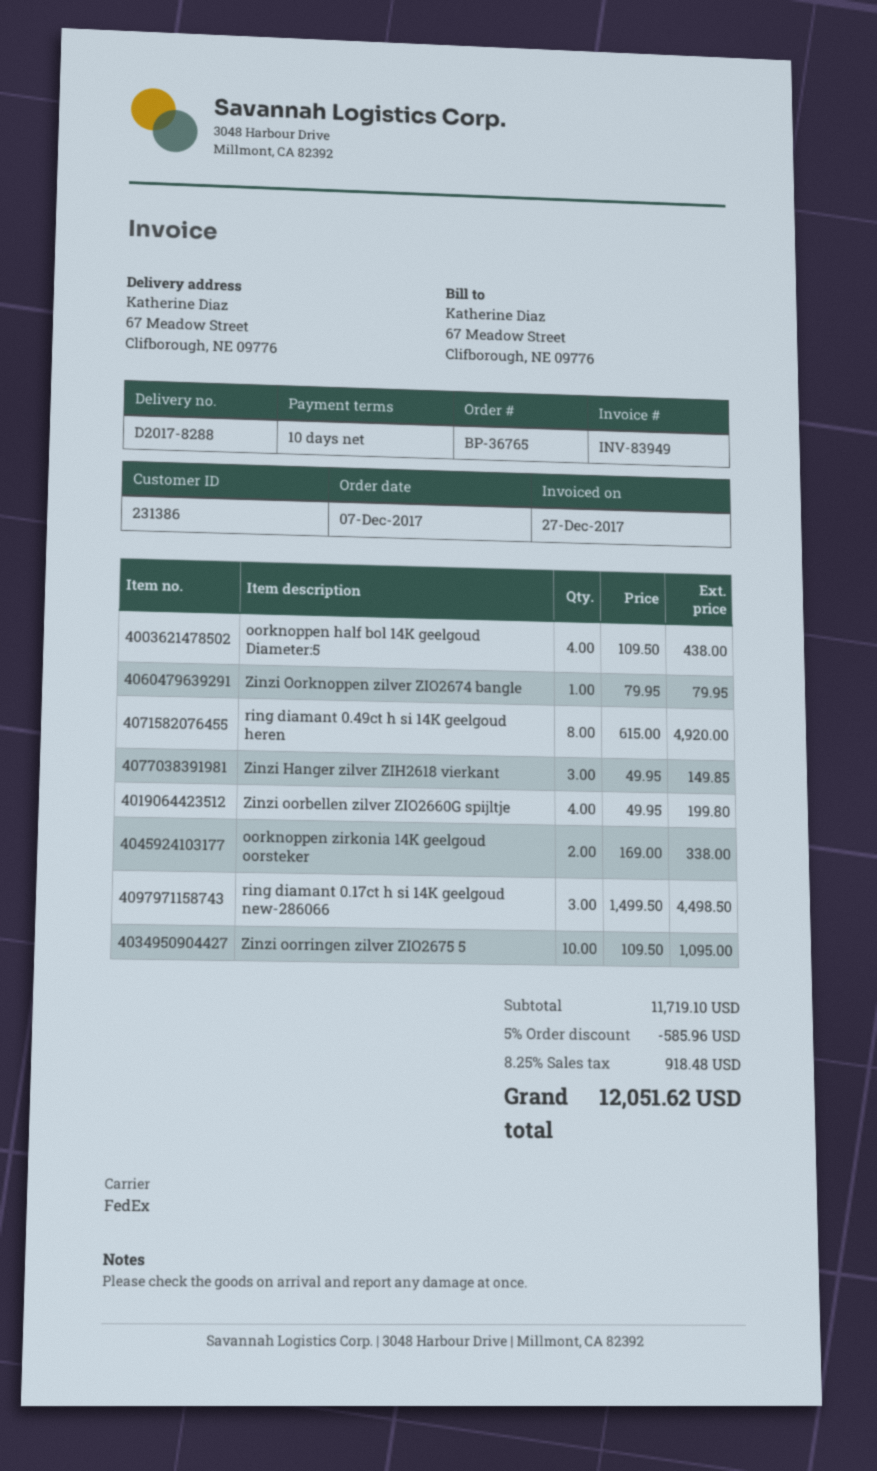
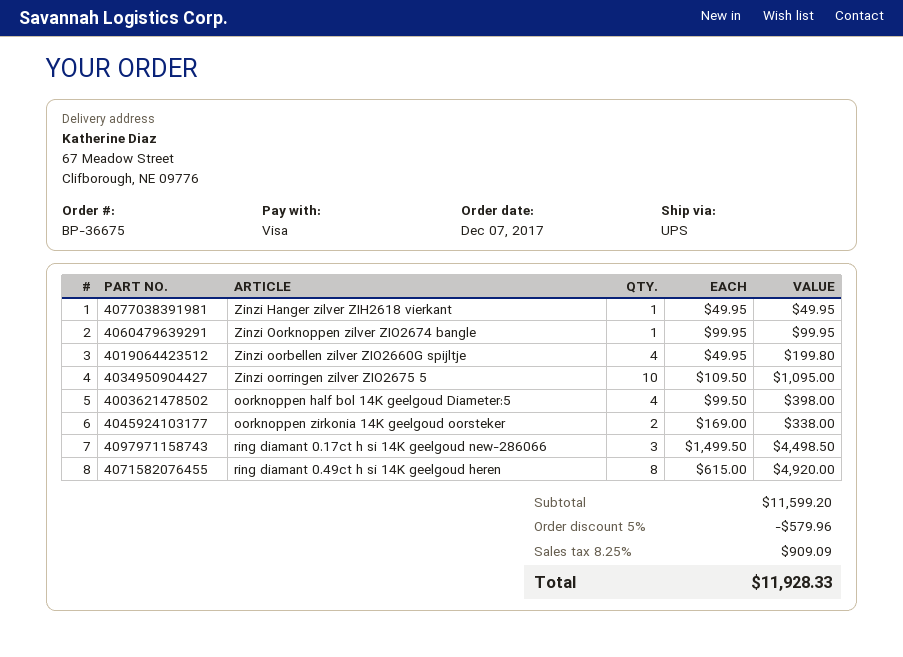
order number: BP-36765 -> BP-36675
shipping method: FedEx -> UPS
oorknoppen half bol 14K geelgoud Diameter:5: 4 x 109.50 = 438.00 -> 4 x 99.50 = 398.00
Zinzi Oorknoppen zilver ZIO2674 bangle: 1 x 79.95 = 79.95 -> 1 x 99.95 = 99.95
Zinzi Hanger zilver ZIH2618 vierkant: 3 x 49.95 = 149.85 -> 1 x 49.95 = 49.95
subtotal: 11719.10 -> 11599.20
discount: 5% = 585.96 -> 5% = 579.96
tax: 8.25% = 918.48 -> 8.25% = 909.09
total: 12051.62 -> 11928.33

